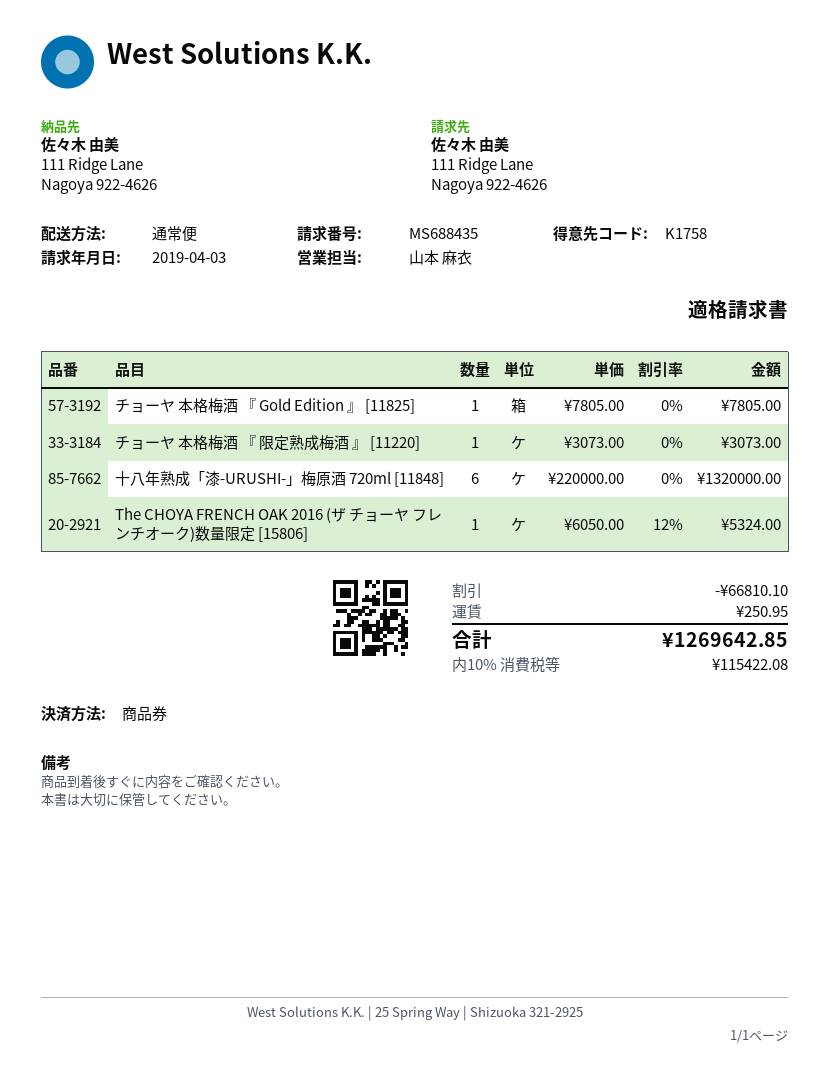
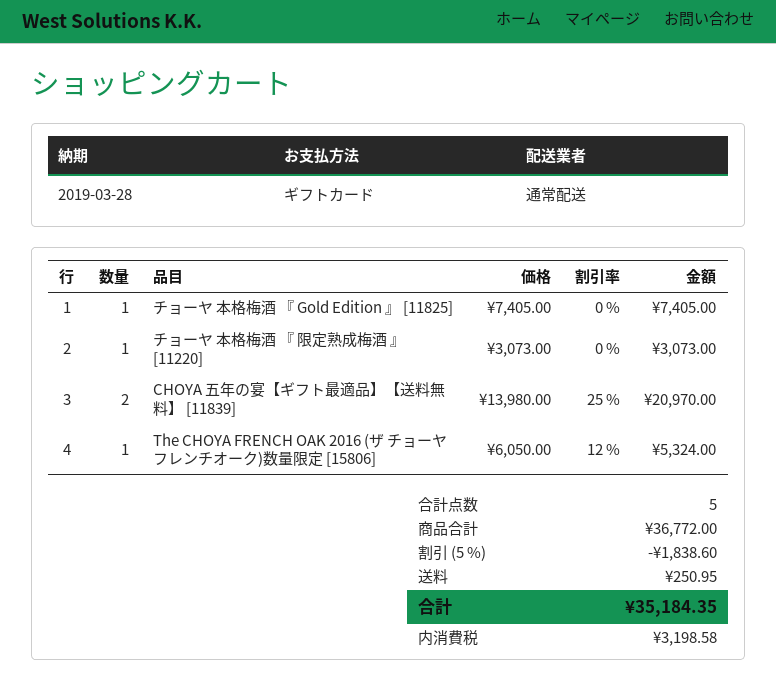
チョーヤ 本格梅酒 『 Gold Edition 』 [11825]: 1 x 7805.00 = 7805.00 -> 1 x 7405.00 = 7405.00
十八年熟成「漆-URUSHI-」梅原酒 720ml [11848]: 6 x 220000.00 = 1320000.00 -> none
CHOYA 五年の宴【ギフト最適品】【送料無料】 [11839]: none -> 2 x 13980.00 - 25% = 20970.00
discount: 66810.10 -> 1838.60
tax: 115422.08 -> 3198.58
total: 1269642.85 -> 35184.35

